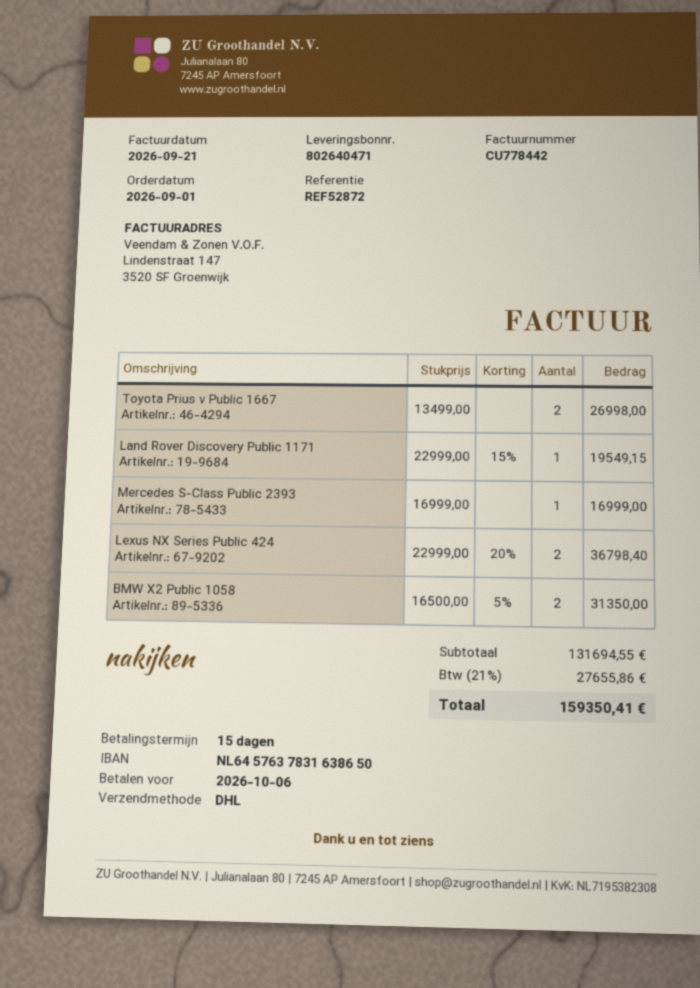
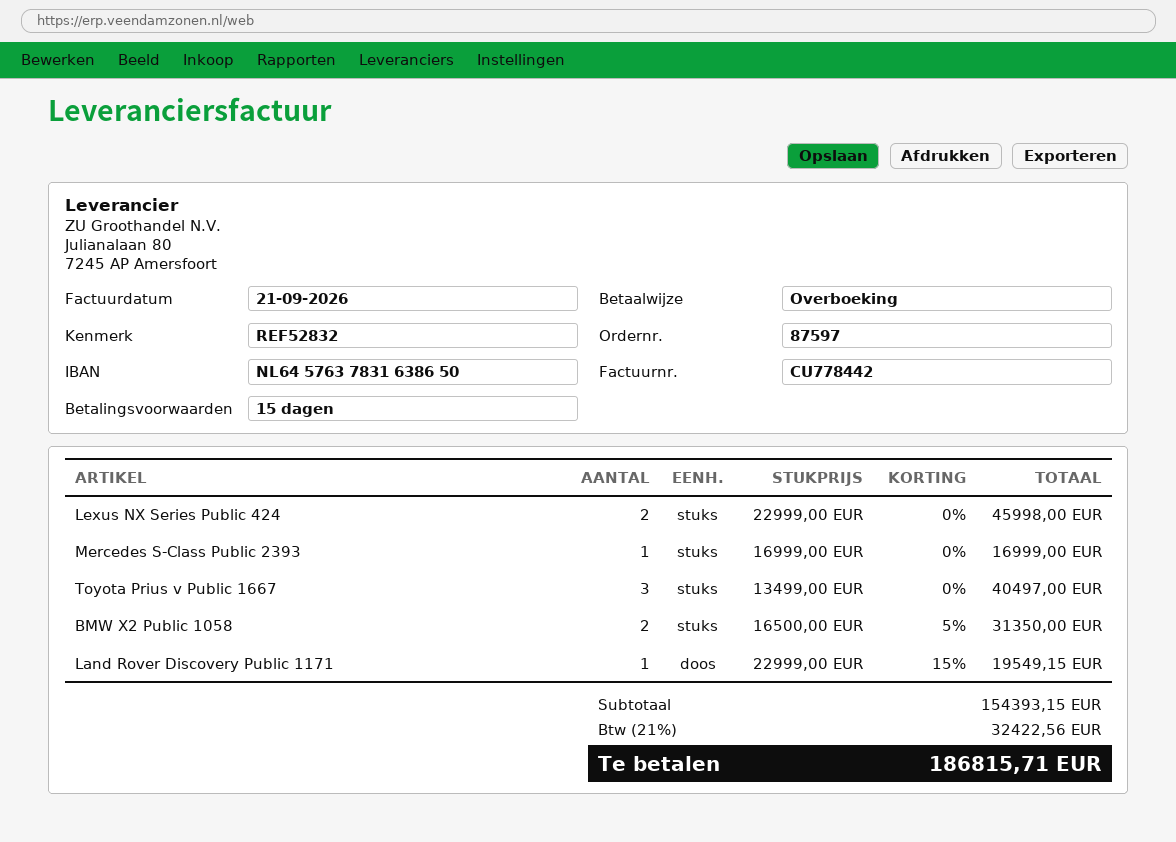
reference: REF52872 -> REF52832
Toyota Prius v Public 1667: 2 x 13499.00 = 26998.00 -> 3 x 13499.00 = 40497.00
Lexus NX Series Public 424: 2 x 22999.00 - 20% = 36798.40 -> 2 x 22999.00 = 45998.00
subtotal: 131694.55 -> 154393.15
tax: 21% = 27655.86 -> 21% = 32422.56
total: 159350.41 -> 186815.71

